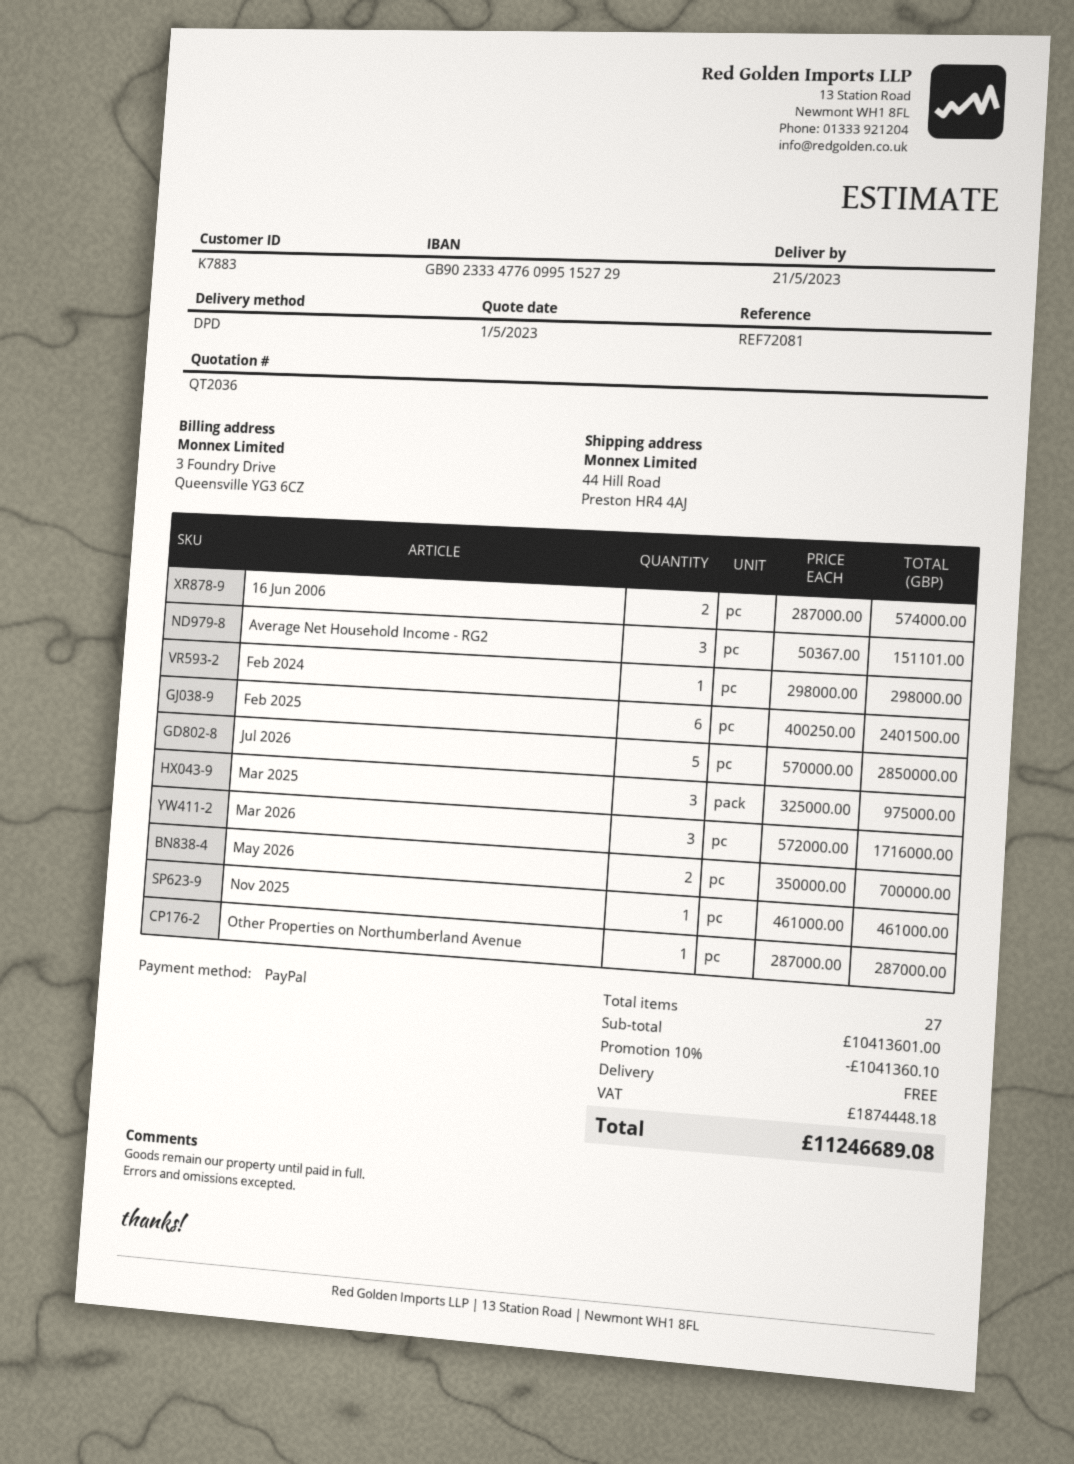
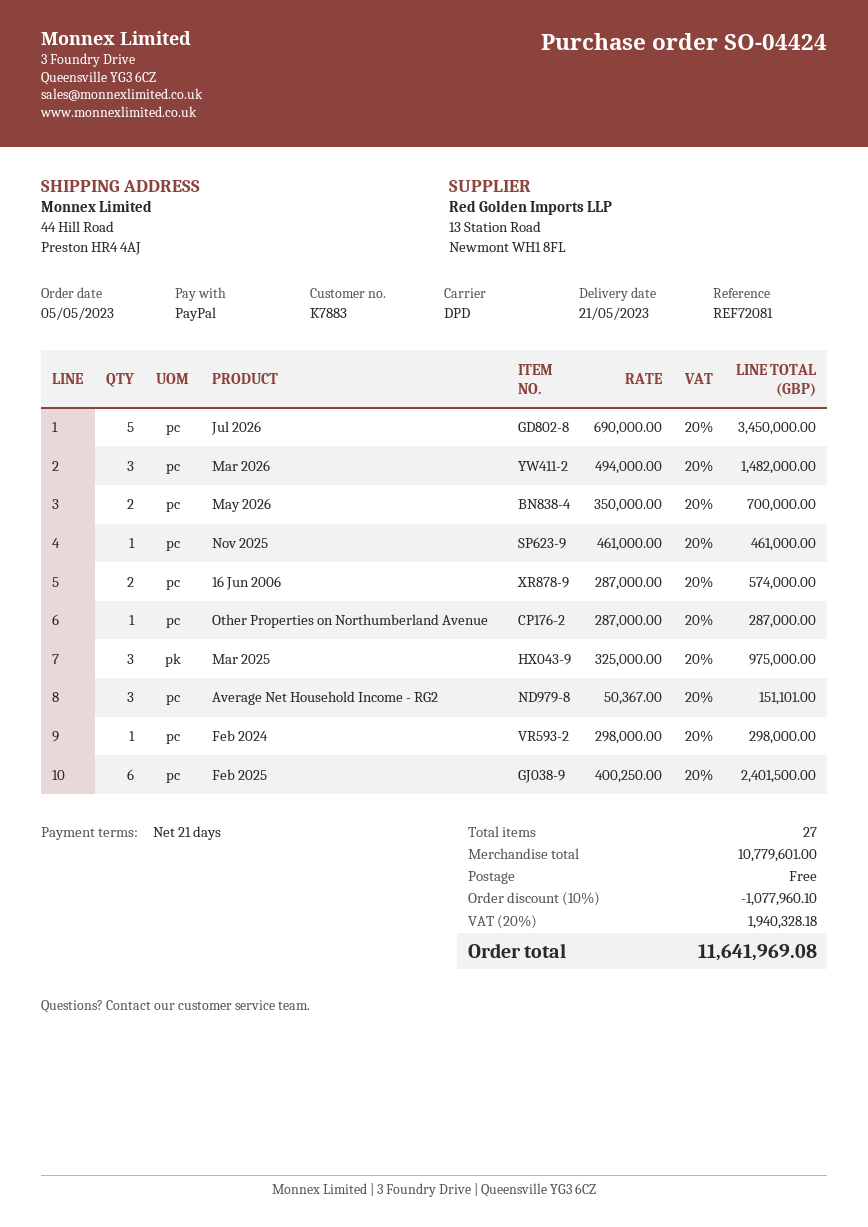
Jul 2026: 5 x 570000.00 = 2850000.00 -> 5 x 690000.00 = 3450000.00
Mar 2026: 3 x 572000.00 = 1716000.00 -> 3 x 494000.00 = 1482000.00
subtotal: 10413601.00 -> 10779601.00
discount: 10% = 1041360.10 -> 10% = 1077960.10
tax: 1874448.18 -> 1940328.18
total: 11246689.08 -> 11641969.08

